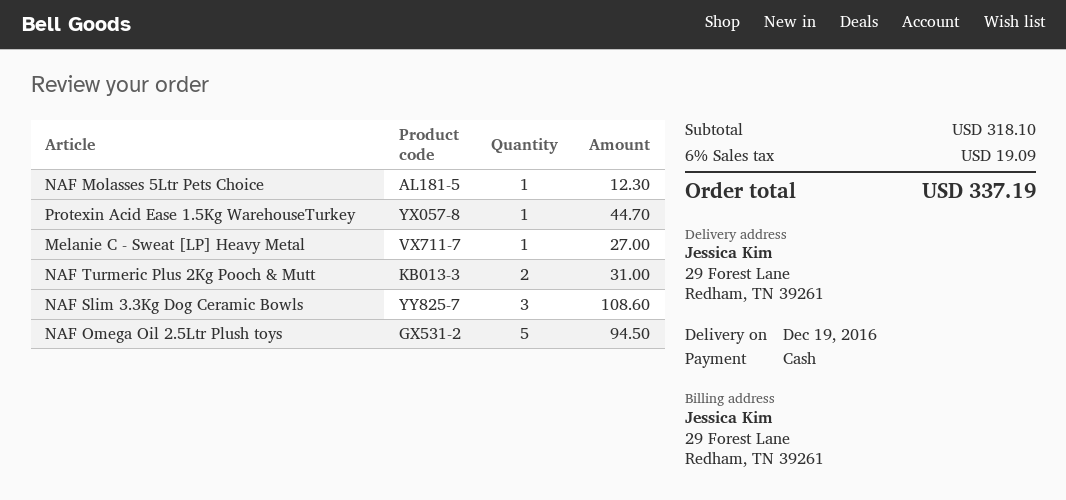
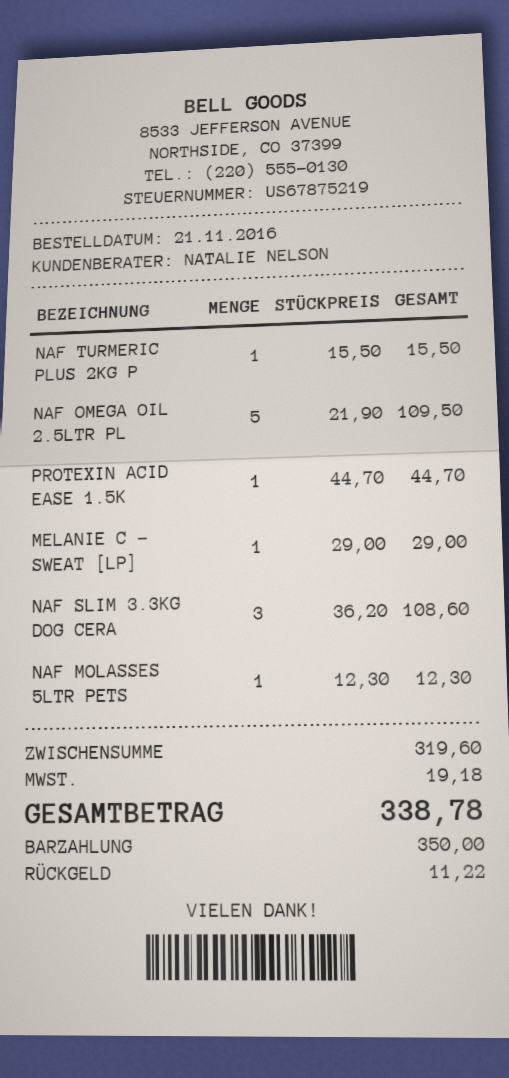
Melanie C - Sweat [LP] Heavy Metal: 1 for 27.00 -> 1 for 29.00
NAF Turmeric Plus 2Kg Pooch & Mutt: 2 for 31.00 -> 1 for 15.50
NAF Omega Oil 2.5Ltr Plush toys: 5 for 94.50 -> 5 for 109.50
subtotal: 318.10 -> 319.60
tax: 19.09 -> 19.18
total: 337.19 -> 338.78

